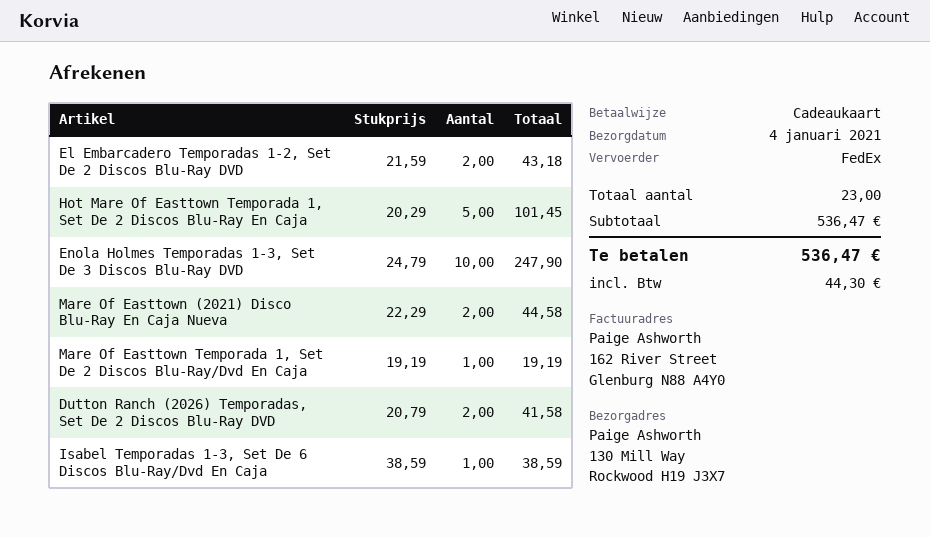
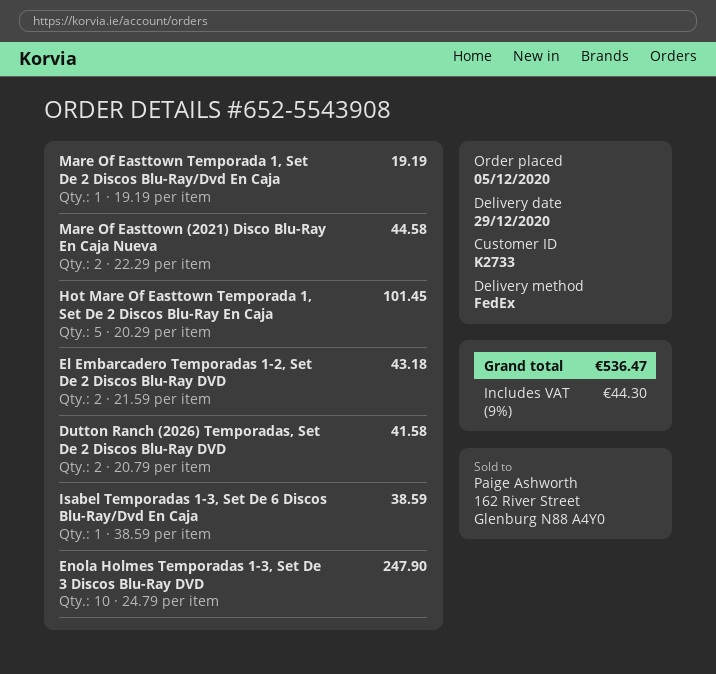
delivery date: 2021-01-04 -> 2020-12-29

